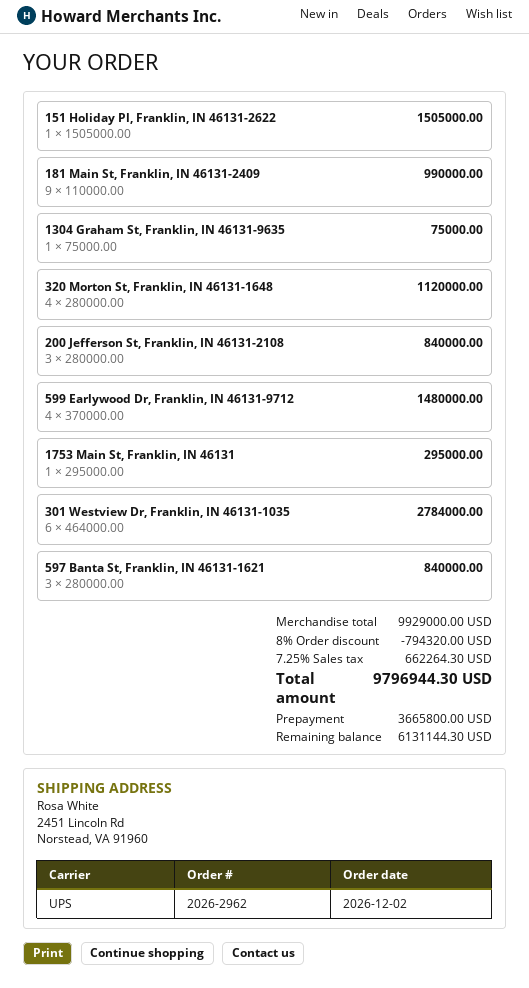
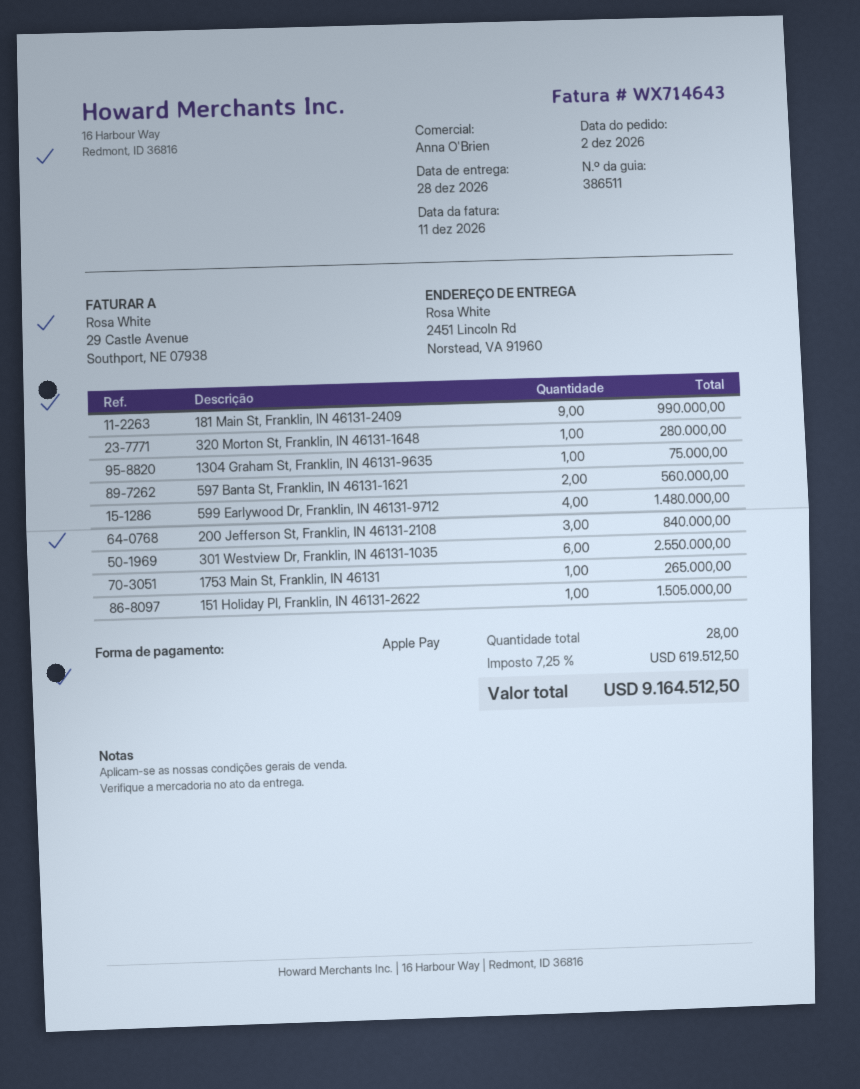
320 Morton St, Franklin, IN 46131-1648: 4 for 1120000.00 -> 1 for 280000.00
1753 Main St, Franklin, IN 46131: 1 for 295000.00 -> 1 for 265000.00
301 Westview Dr, Franklin, IN 46131-1035: 6 for 2784000.00 -> 6 for 2550000.00
597 Banta St, Franklin, IN 46131-1621: 3 for 840000.00 -> 2 for 560000.00
discount: 8% = 794320.00 -> none
tax: 7.25% = 662264.30 -> 7.25% = 619512.50
total: 9796944.30 -> 9164512.50

